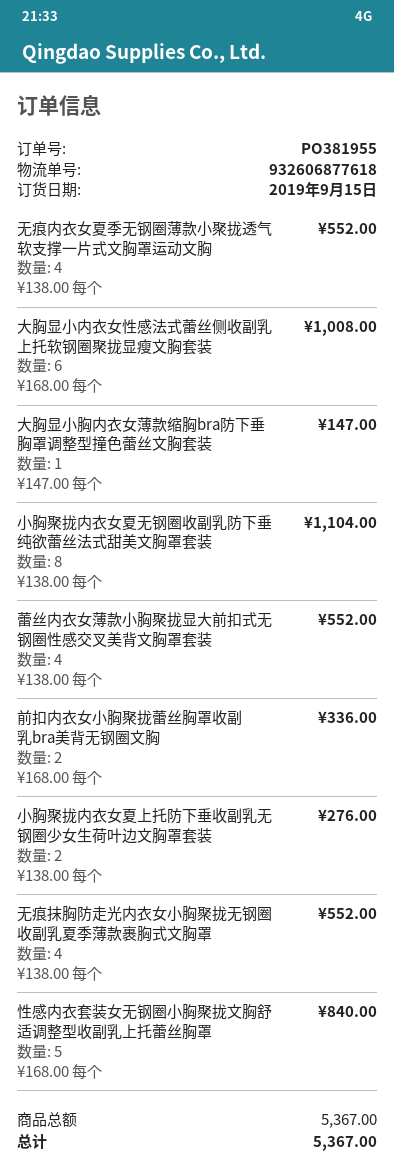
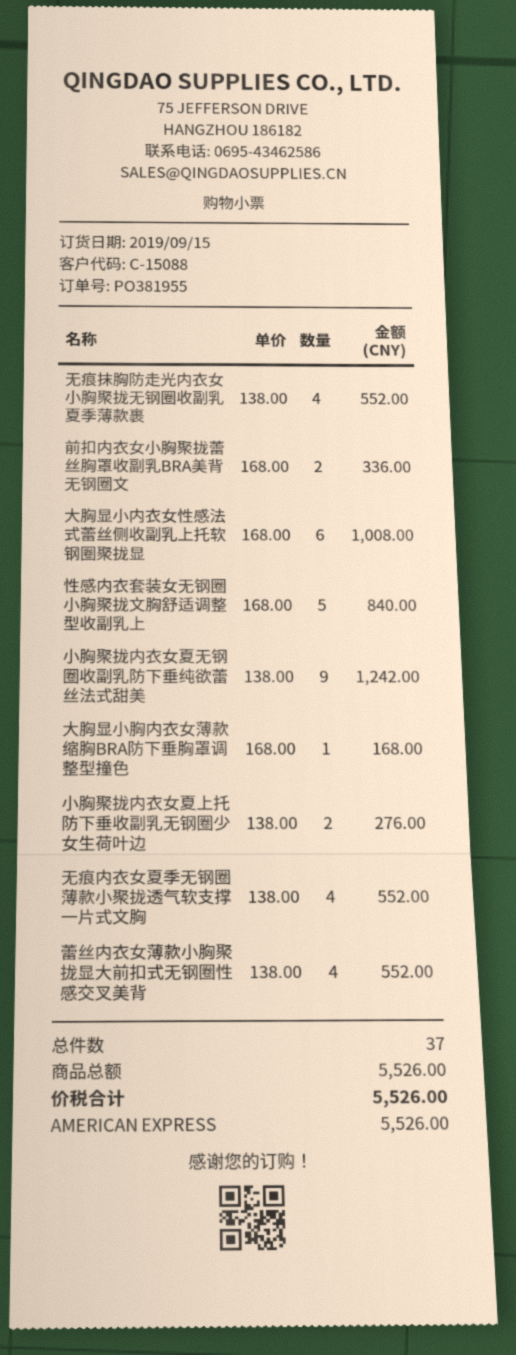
大胸显小胸内衣女薄款缩胸bra防下垂胸罩调整型撞色蕾丝文胸套装: 1 x 147.00 = 147.00 -> 1 x 168.00 = 168.00
小胸聚拢内衣女夏无钢圈收副乳防下垂纯欲蕾丝法式甜美文胸罩套装: 8 x 138.00 = 1104.00 -> 9 x 138.00 = 1242.00
subtotal: 5367.00 -> 5526.00
total: 5367.00 -> 5526.00

